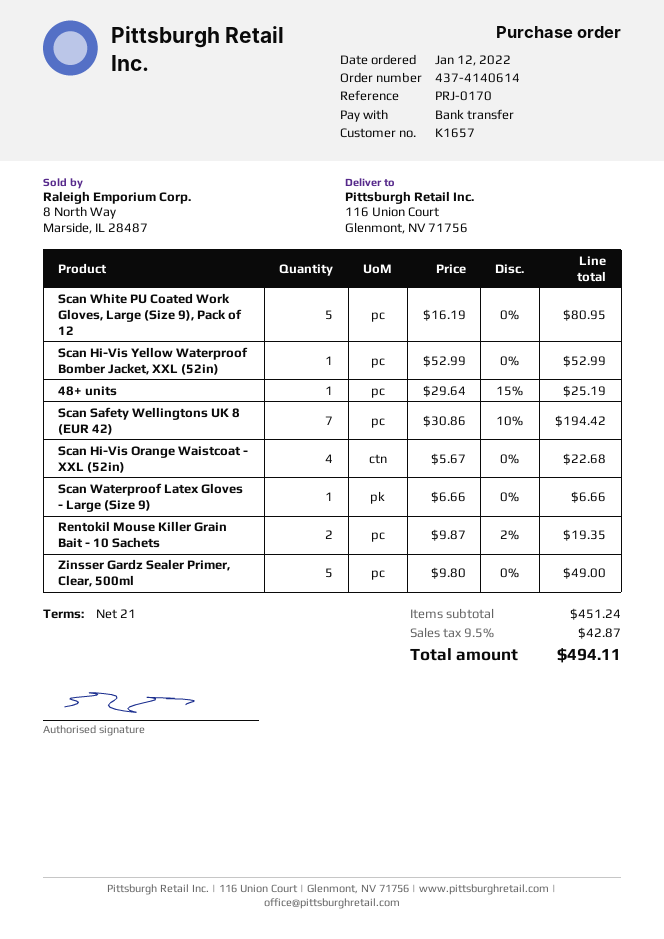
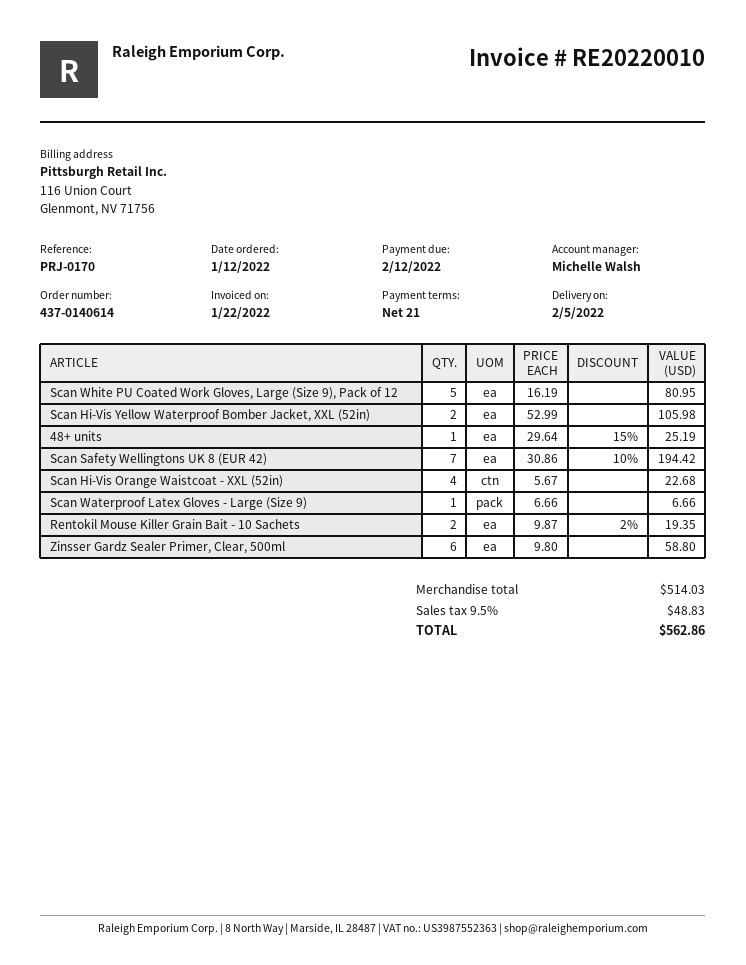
order number: 437-4140614 -> 437-0140614
Scan Hi-Vis Yellow Waterproof Bomber Jacket, XXL (52in): 1 x 52.99 = 52.99 -> 2 x 52.99 = 105.98
Zinsser Gardz Sealer Primer, Clear, 500ml: 5 x 9.80 = 49.00 -> 6 x 9.80 = 58.80
subtotal: 451.24 -> 514.03
tax: 9.5% = 42.87 -> 9.5% = 48.83
total: 494.11 -> 562.86

